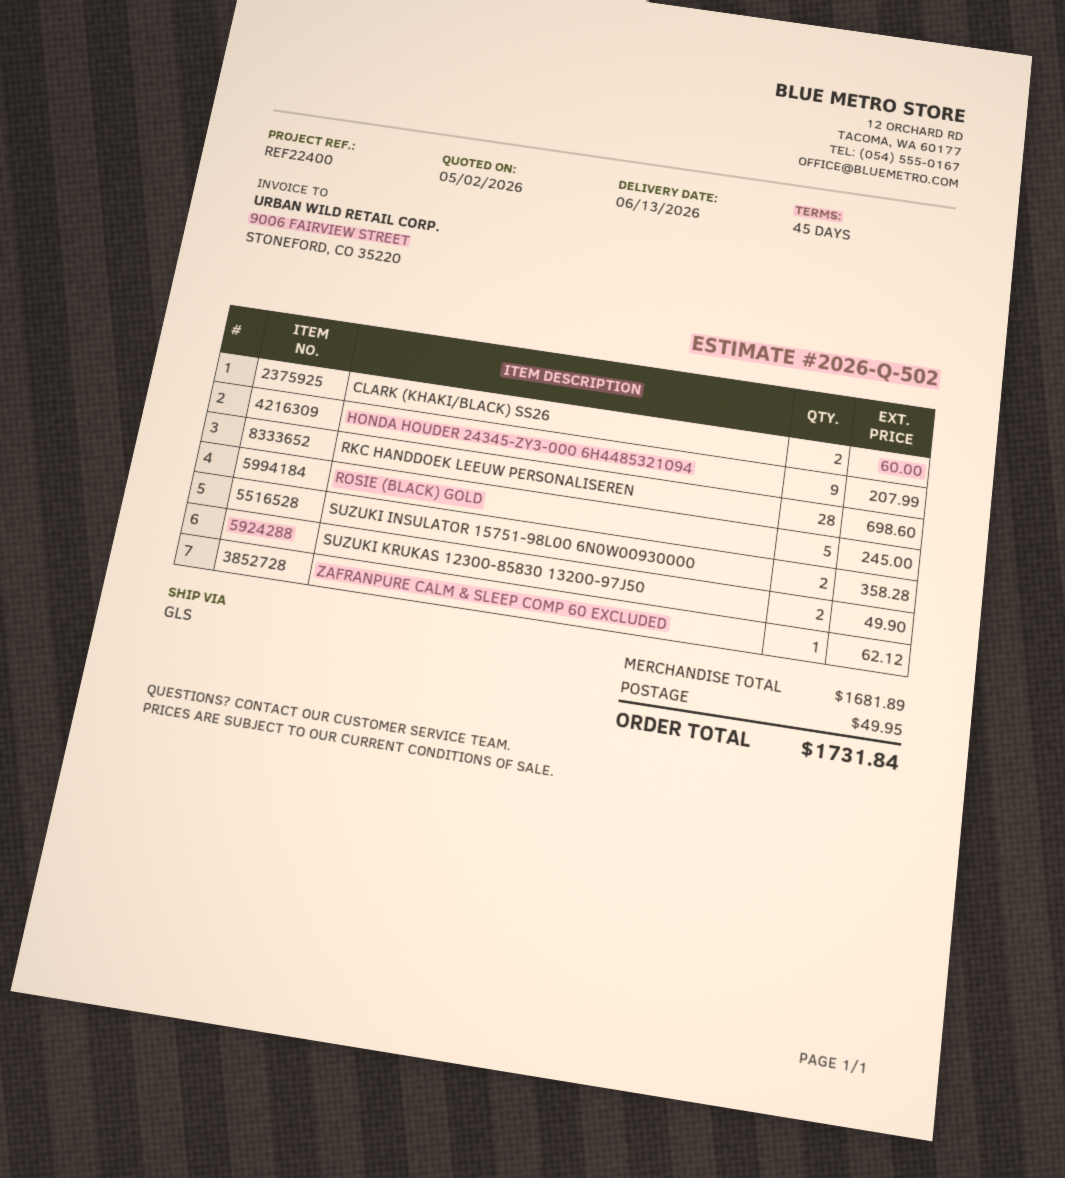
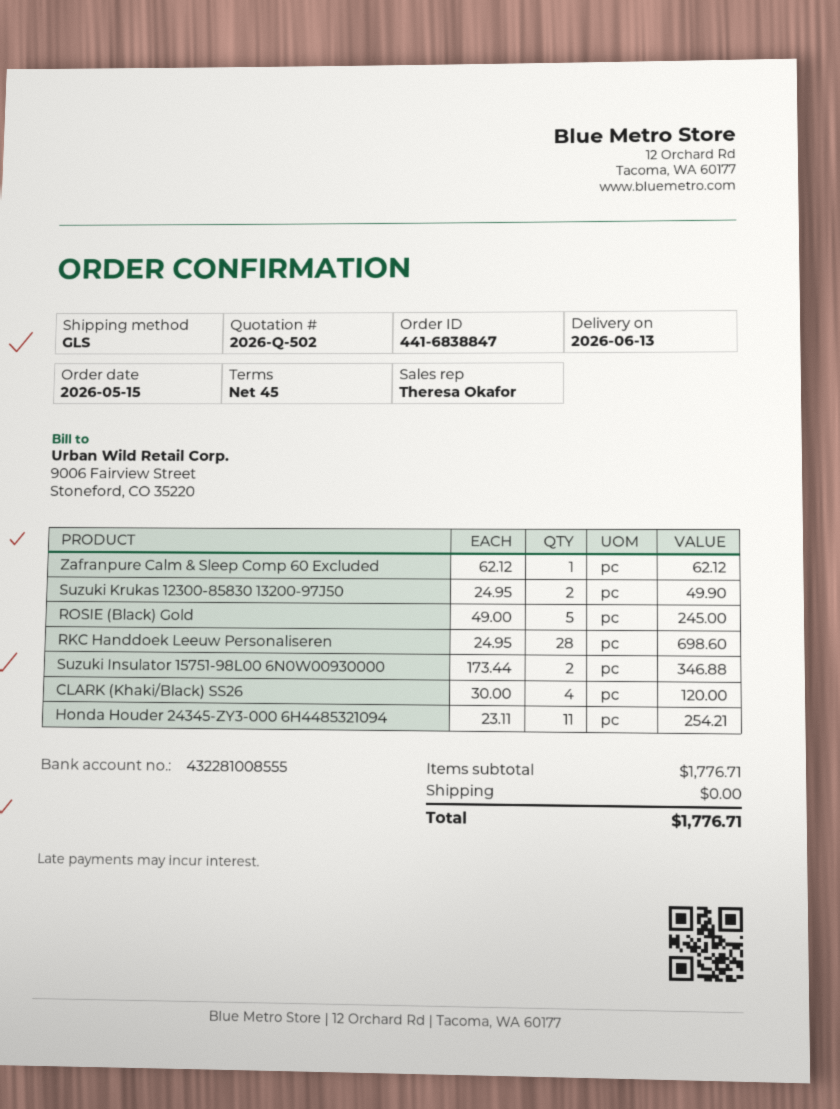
CLARK (KHAKI/BLACK) SS26: 2 for 60.00 -> 4 for 120.00
HONDA HOUDER 24345-ZY3-000 6H4485321094: 9 for 207.99 -> 11 for 254.21
SUZUKI INSULATOR 15751-98L00 6N0W00930000: 2 for 358.28 -> 2 for 346.88
subtotal: 1681.89 -> 1776.71
shipping: 49.95 -> 0.00
total: 1731.84 -> 1776.71

